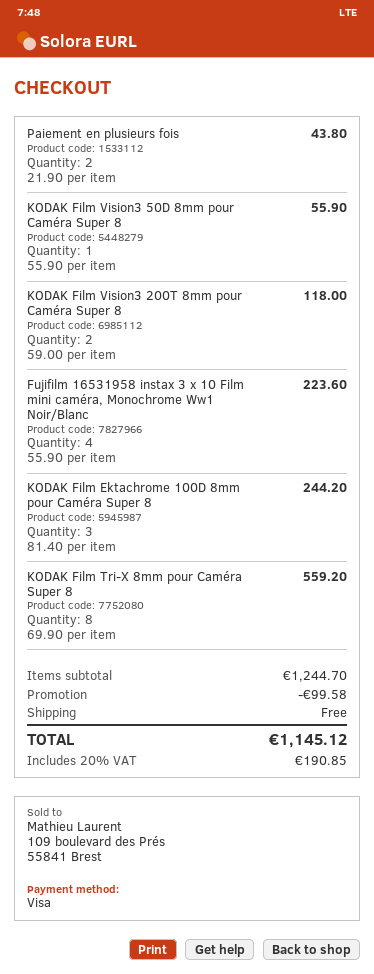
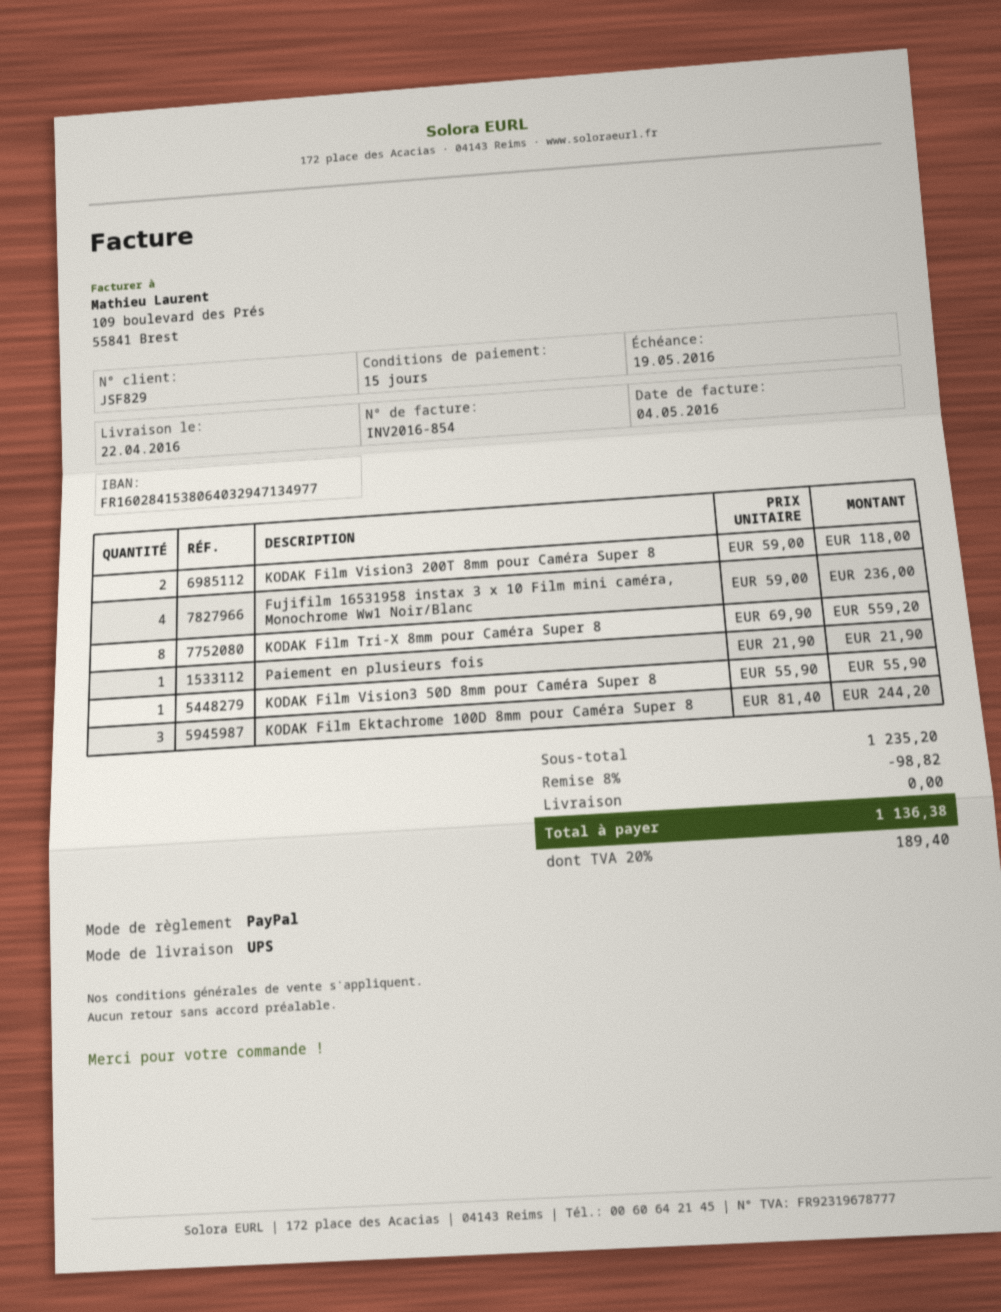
payment method: Visa -> PayPal
Paiement en plusieurs fois: 2 x 21.90 = 43.80 -> 1 x 21.90 = 21.90
Fujifilm 16531958 instax 3 x 10 Film mini caméra, Monochrome Ww1 Noir/Blanc: 4 x 55.90 = 223.60 -> 4 x 59.00 = 236.00
subtotal: 1244.70 -> 1235.20
discount: 99.58 -> 98.82
tax: 20% = 190.85 -> 20% = 189.40
total: 1145.12 -> 1136.38

